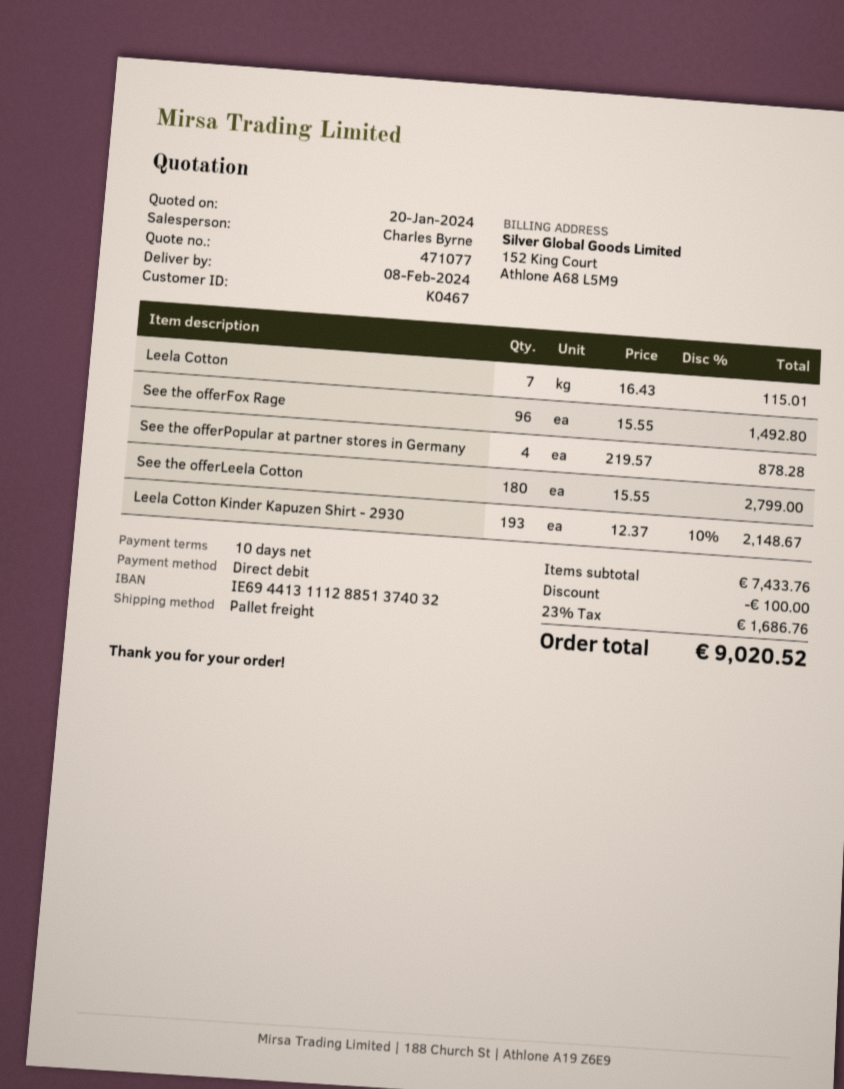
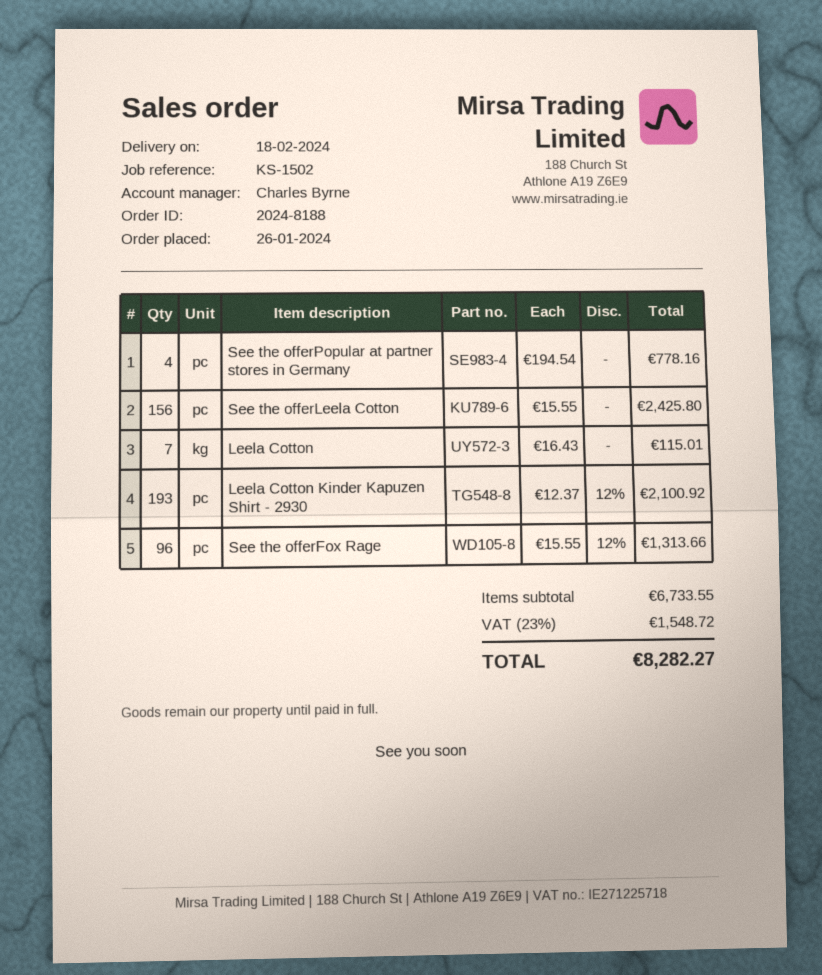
delivery date: 2024-02-08 -> 2024-02-18
See the offerFox Rage: 96 x 15.55 = 1492.80 -> 96 x 15.55 - 12% = 1313.66
See the offerPopular at partner stores in Germany: 4 x 219.57 = 878.28 -> 4 x 194.54 = 778.16
See the offerLeela Cotton: 180 x 15.55 = 2799.00 -> 156 x 15.55 = 2425.80
Leela Cotton Kinder Kapuzen Shirt - 2930: 193 x 12.37 - 10% = 2148.67 -> 193 x 12.37 - 12% = 2100.92
subtotal: 7433.76 -> 6733.55
discount: 100.00 -> none
tax: 23% = 1686.76 -> 23% = 1548.72
total: 9020.52 -> 8282.27

